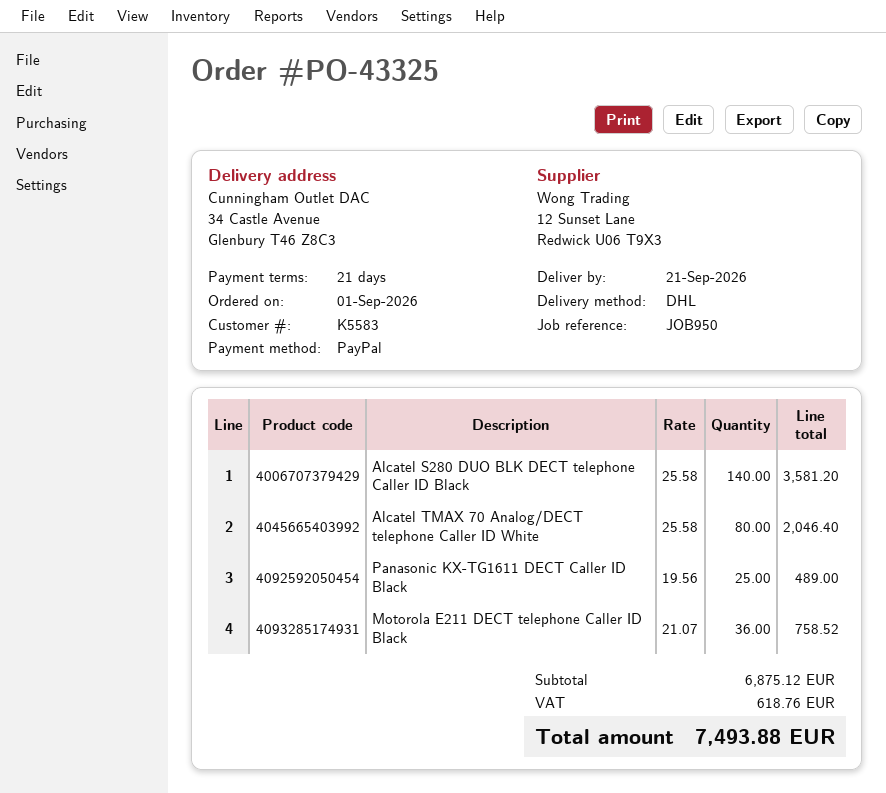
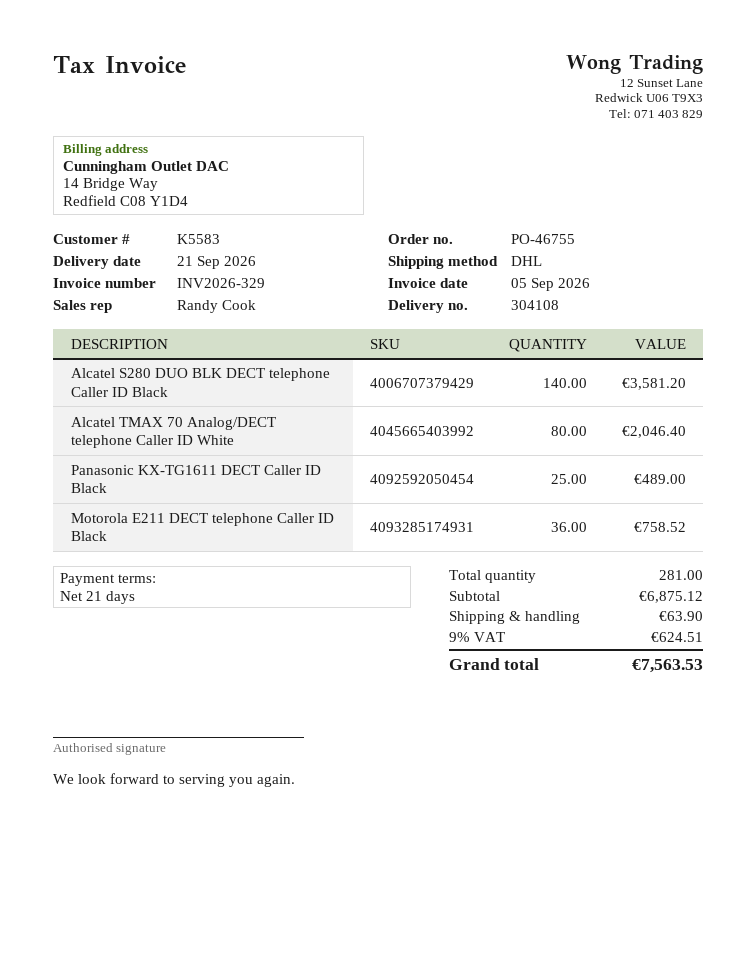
order number: PO-43325 -> PO-46755
shipping: none -> 63.90
tax: 618.76 -> 624.51
total: 7493.88 -> 7563.53

